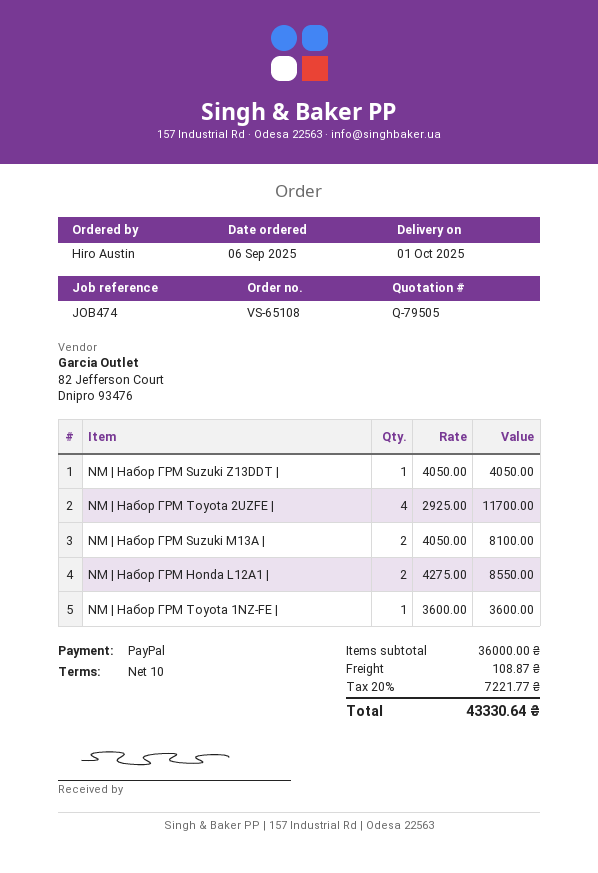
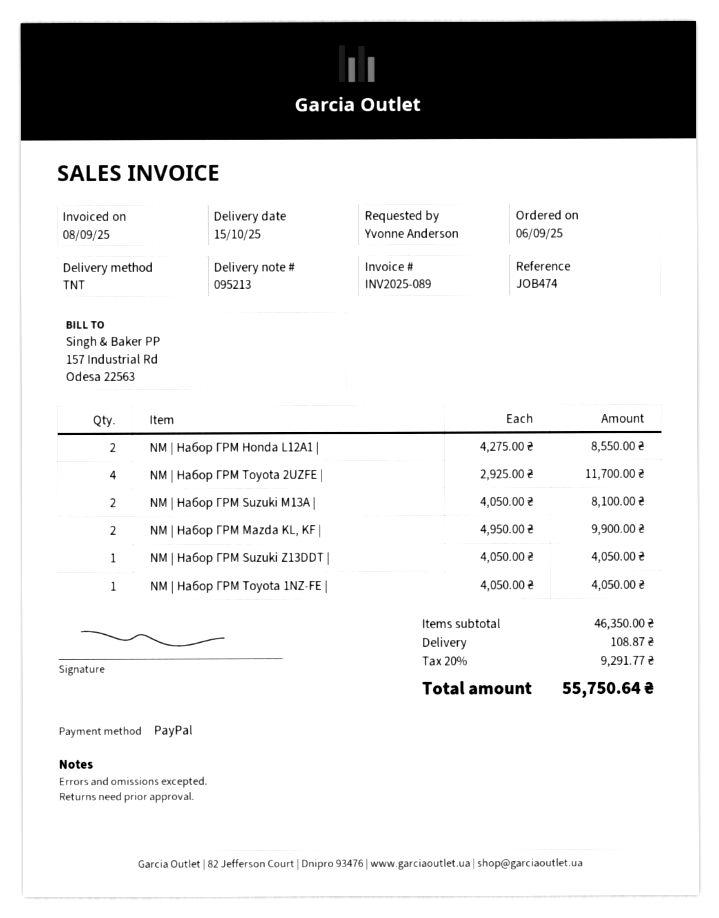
delivery date: 2025-10-01 -> 2025-10-15
ordered by: Hiro Austin -> Yvonne Anderson
NM | Набор ГРМ Toyota 1NZ-FE |: 1 x 3600.00 = 3600.00 -> 1 x 4050.00 = 4050.00
NM | Набор ГРМ Mazda KL, KF |: none -> 2 x 4950.00 = 9900.00
subtotal: 36000.00 -> 46350.00
tax: 20% = 7221.77 -> 20% = 9291.77
total: 43330.64 -> 55750.64

